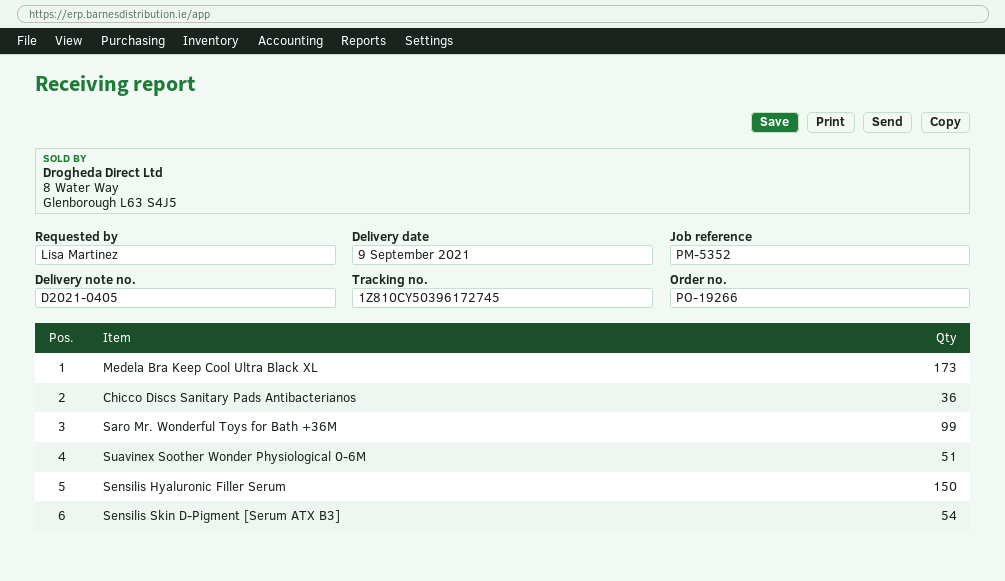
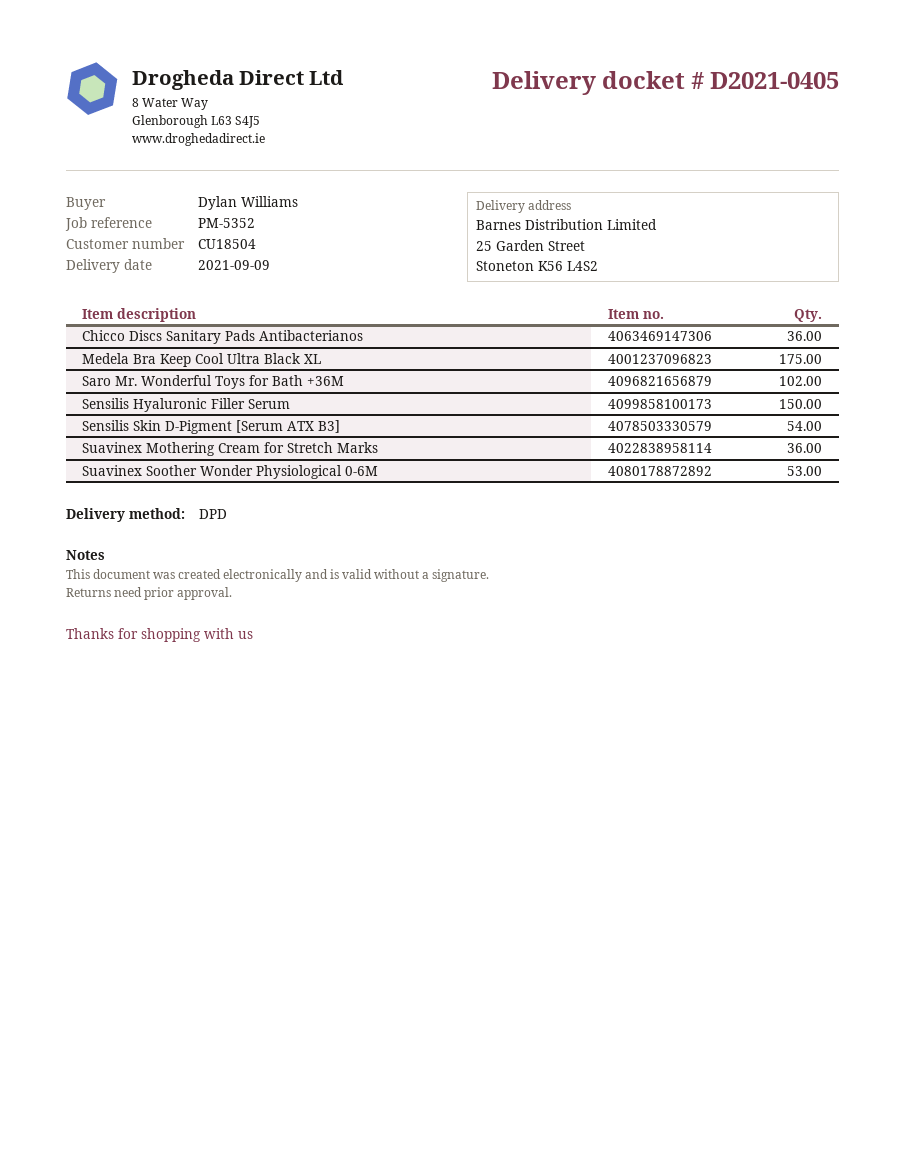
ordered by: Lisa Martinez -> Dylan Williams
Medela Bra Keep Cool Ultra Black XL: 173 -> 175
Saro Mr. Wonderful Toys for Bath +36M: 99 -> 102
Suavinex Soother Wonder Physiological 0-6M: 51 -> 53
Suavinex Mothering Cream for Stretch Marks: none -> 36

